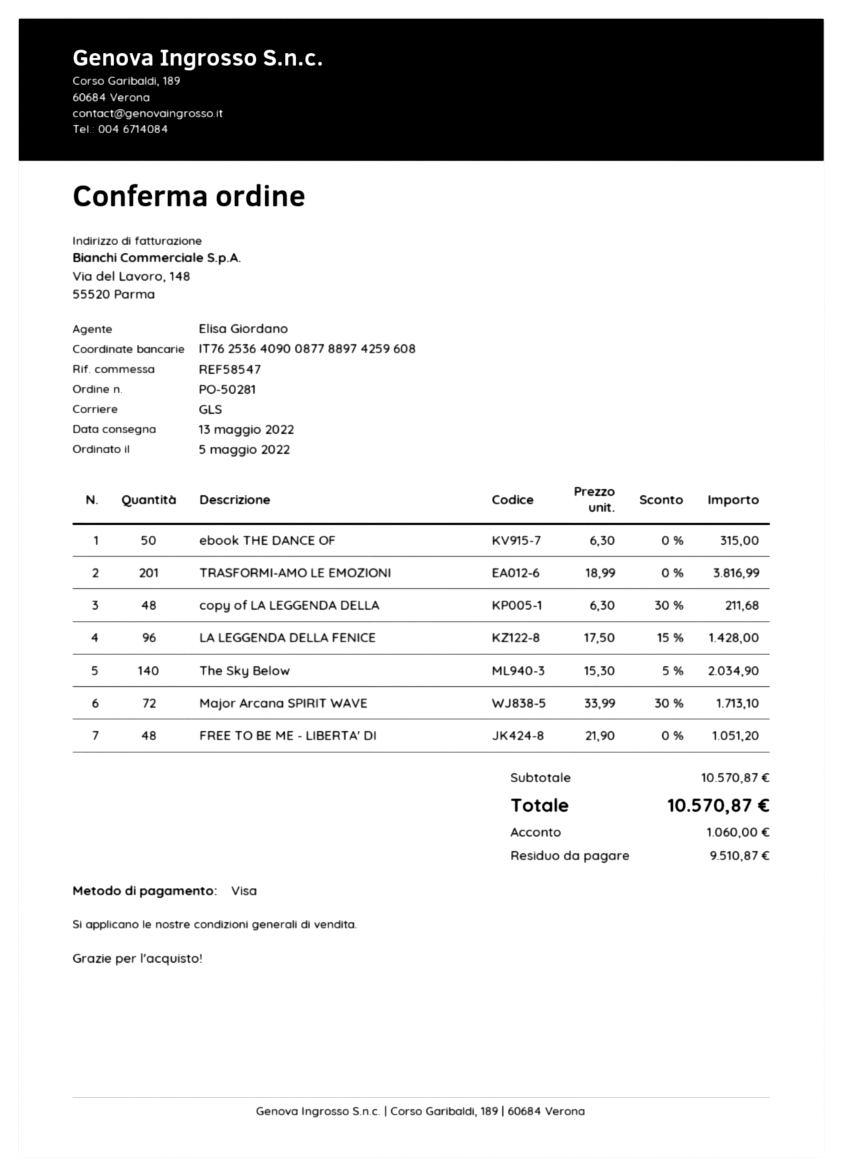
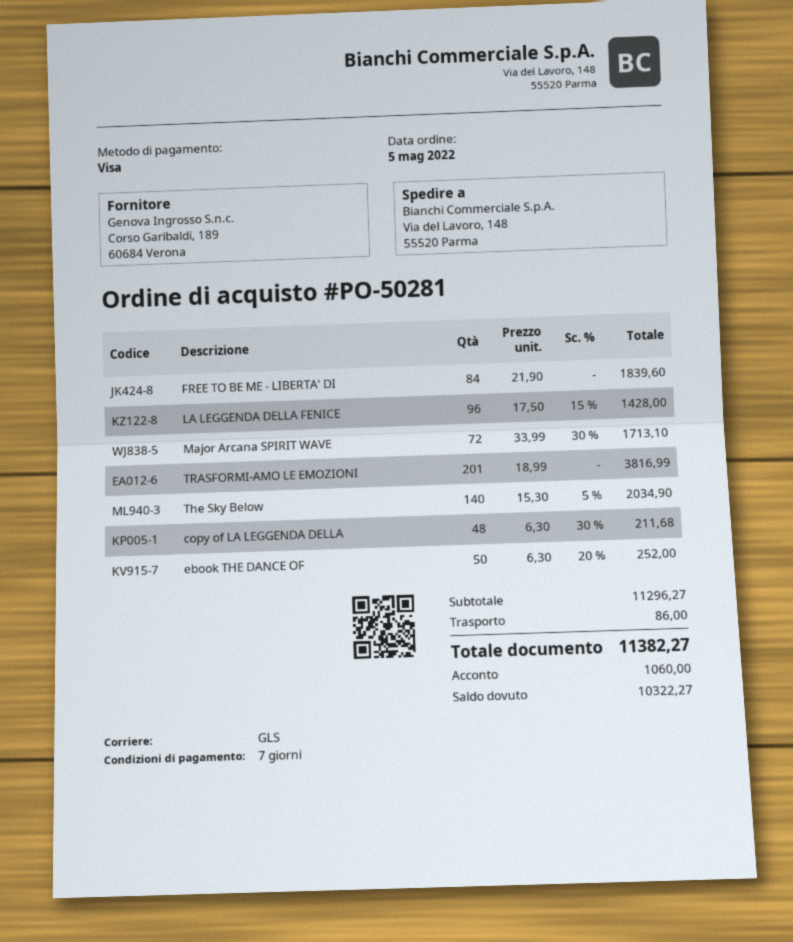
ebook THE DANCE OF: 50 x 6.30 = 315.00 -> 50 x 6.30 - 20% = 252.00
FREE TO BE ME - LIBERTA' DI: 48 x 21.90 = 1051.20 -> 84 x 21.90 = 1839.60
subtotal: 10570.87 -> 11296.27
shipping: none -> 86.00
total: 10570.87 -> 11382.27
balance: 9510.87 -> 10322.27

